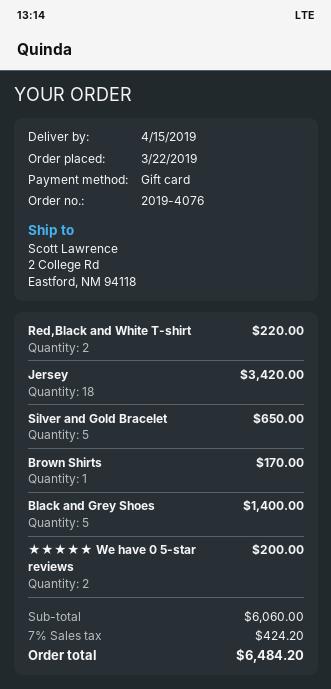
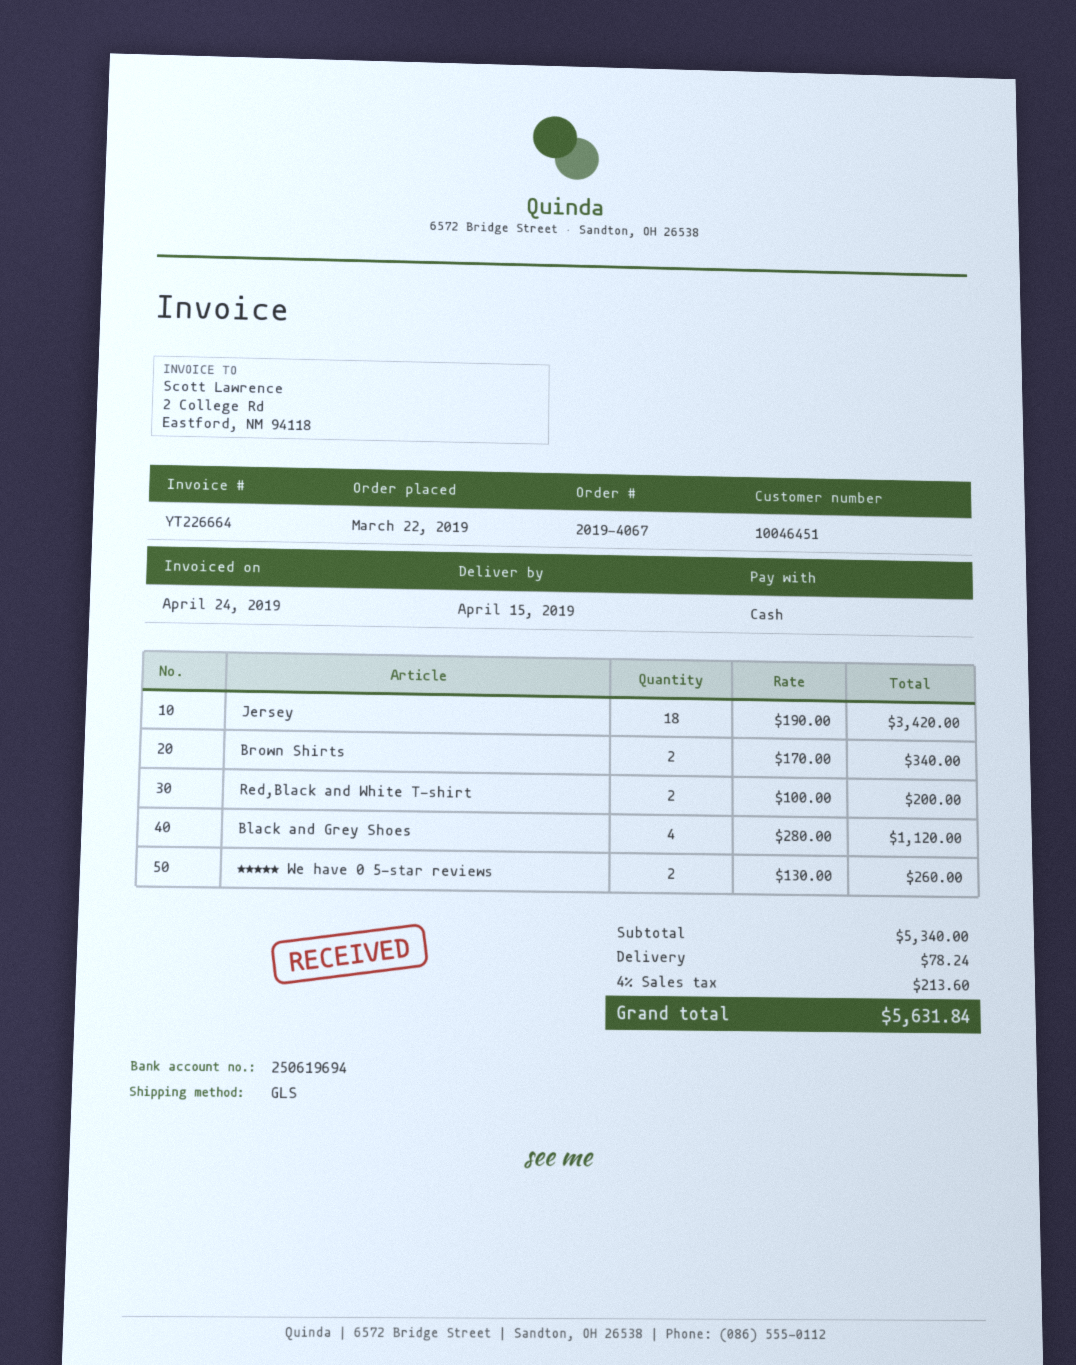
order number: 2019-4076 -> 2019-4067
payment method: gift card -> cash
Red,Black and White T-shirt: 2 for 220.00 -> 2 for 200.00
Silver and Gold Bracelet: 5 for 650.00 -> none
Brown Shirts: 1 for 170.00 -> 2 for 340.00
Black and Grey Shoes: 5 for 1400.00 -> 4 for 1120.00
★★★★★ We have 0 5-star reviews: 2 for 200.00 -> 2 for 260.00
subtotal: 6060.00 -> 5340.00
shipping: none -> 78.24
tax: 7% = 424.20 -> 4% = 213.60
total: 6484.20 -> 5631.84

